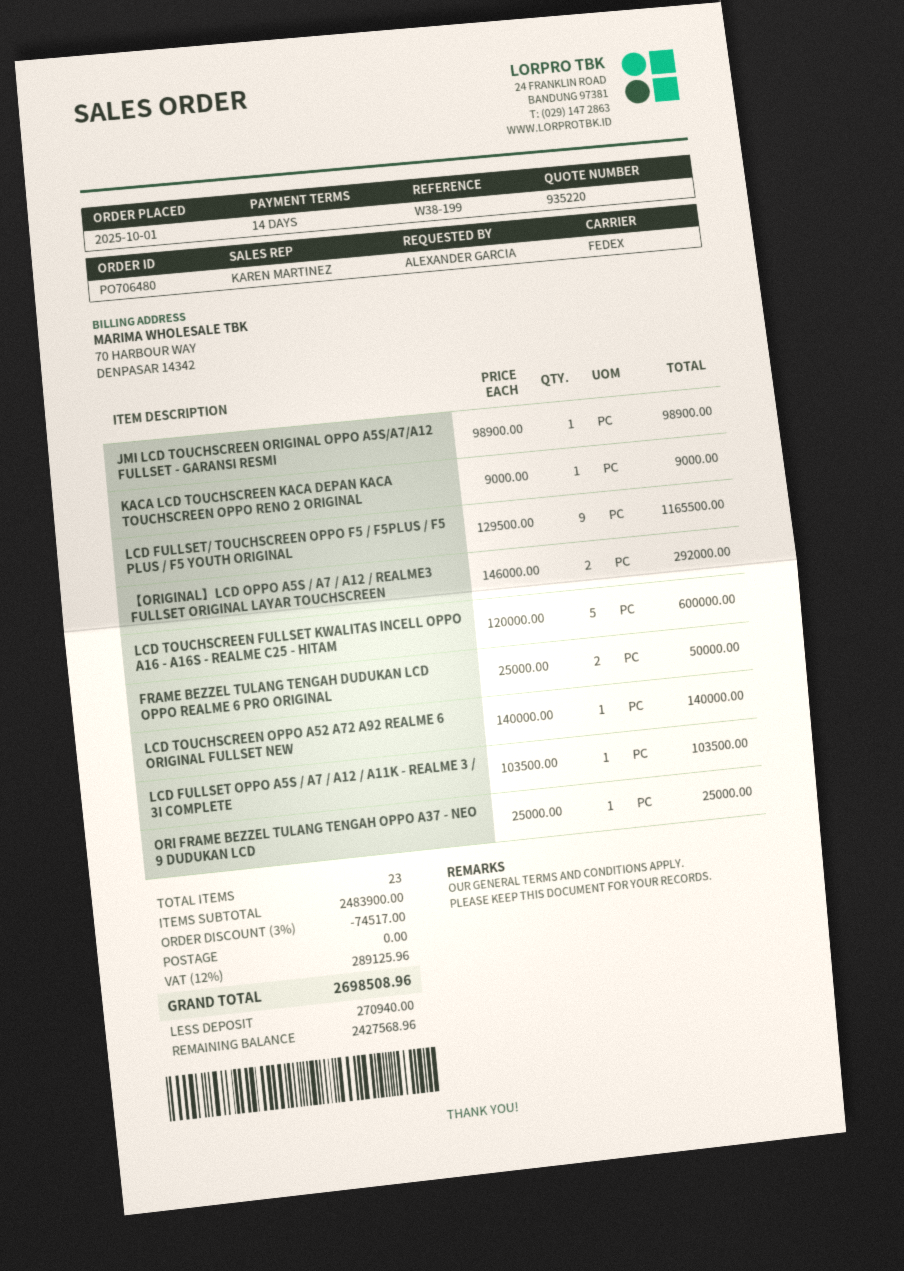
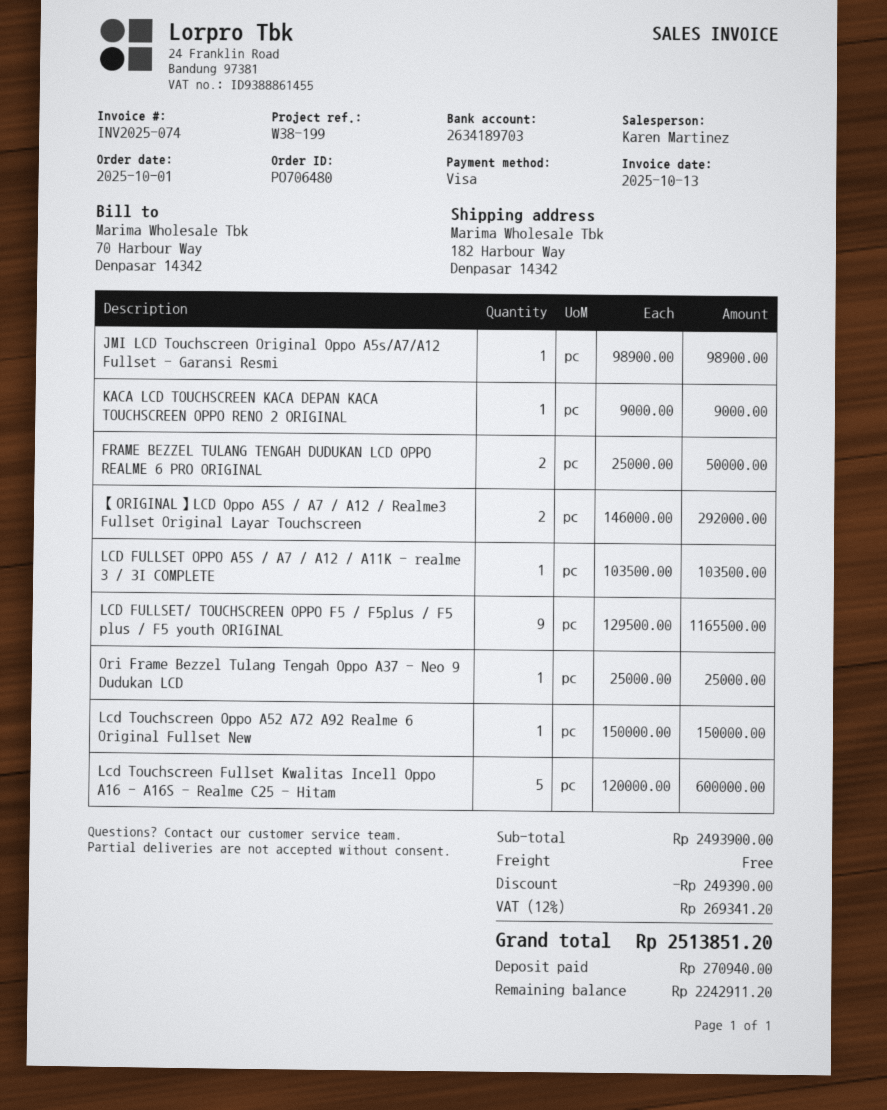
LCD TOUCHSCREEN OPPO A52 A72 A92 REALME 6 ORIGINAL FULLSET NEW: 1 x 140000.00 = 140000.00 -> 1 x 150000.00 = 150000.00
subtotal: 2483900.00 -> 2493900.00
discount: 74517.00 -> 249390.00
tax: 12% = 289125.96 -> 12% = 269341.20
total: 2698508.96 -> 2513851.20
balance: 2427568.96 -> 2242911.20

